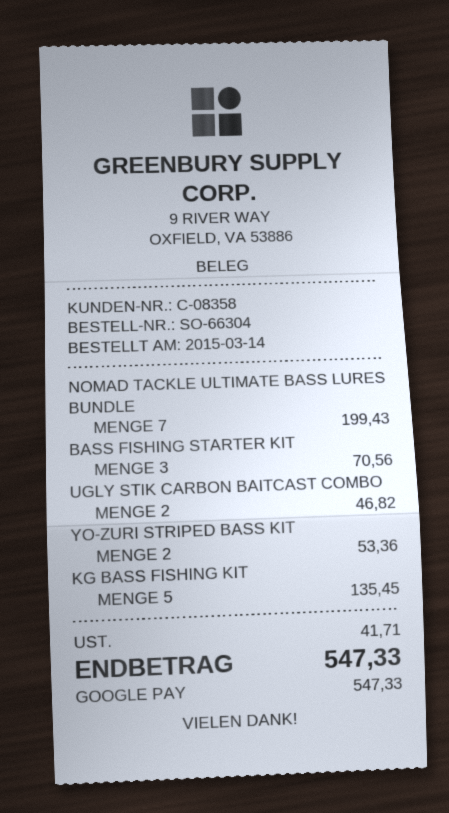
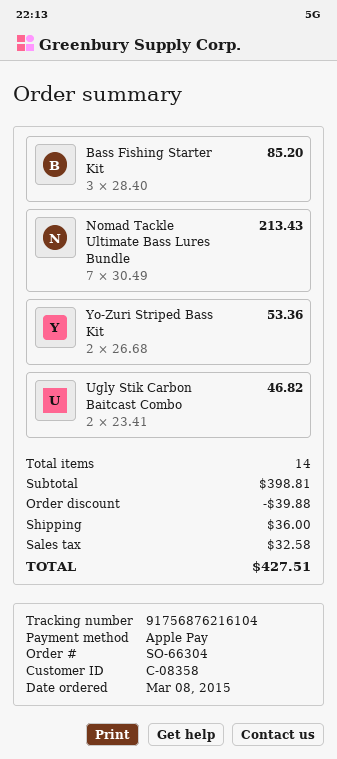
order date: 2015-03-14 -> 2015-03-08
payment method: Google Pay -> Apple Pay
NOMAD TACKLE ULTIMATE BASS LURES BUNDLE: 7 for 199.43 -> 7 for 213.43
BASS FISHING STARTER KIT: 3 for 70.56 -> 3 for 85.20
KG BASS FISHING KIT: 5 for 135.45 -> none
discount: none -> 39.88
shipping: none -> 36.00
tax: 41.71 -> 32.58
total: 547.33 -> 427.51

